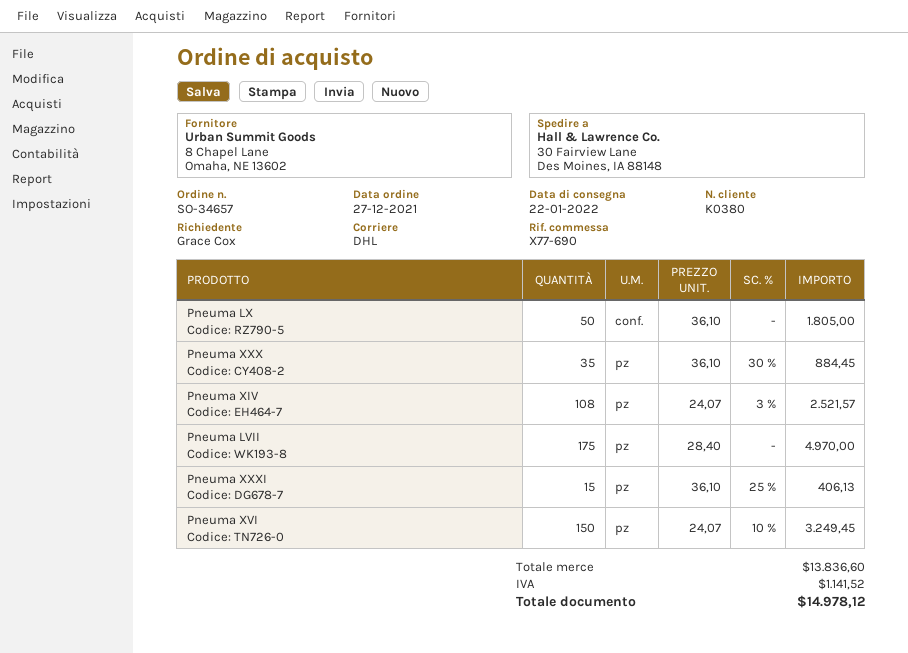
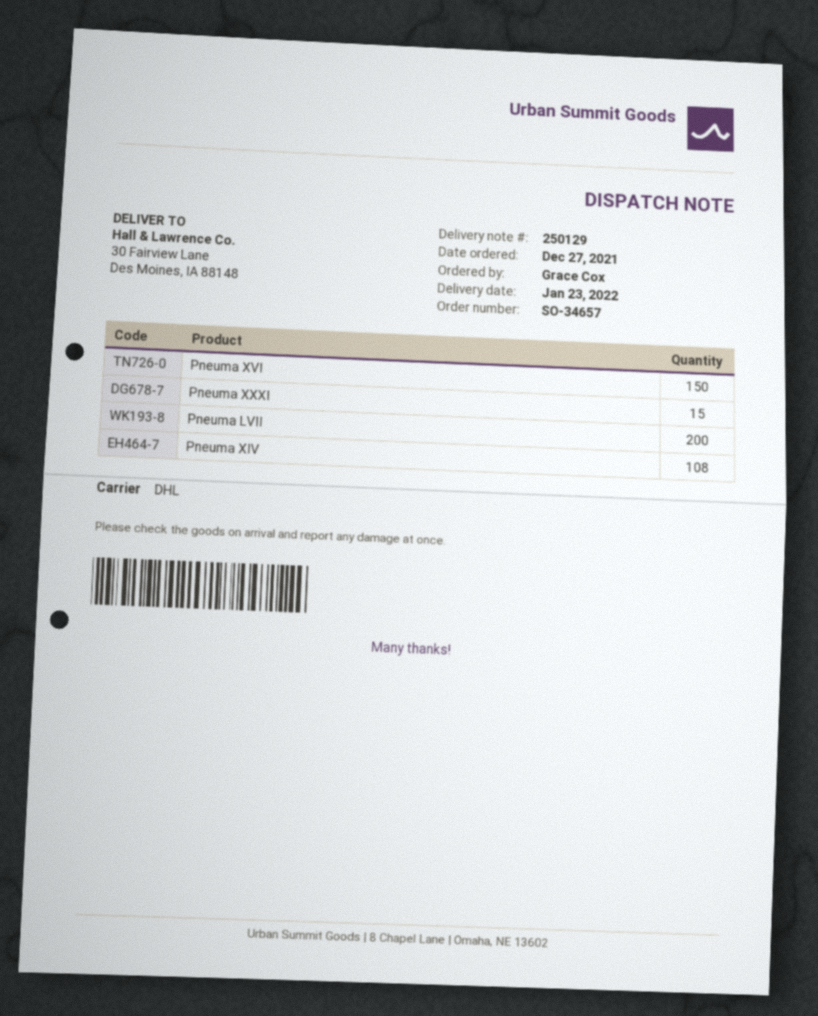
delivery date: 2022-01-22 -> 2022-01-23
Pneuma LX: 50 -> none
Pneuma XXX: 35 -> none
Pneuma LVII: 175 -> 200

